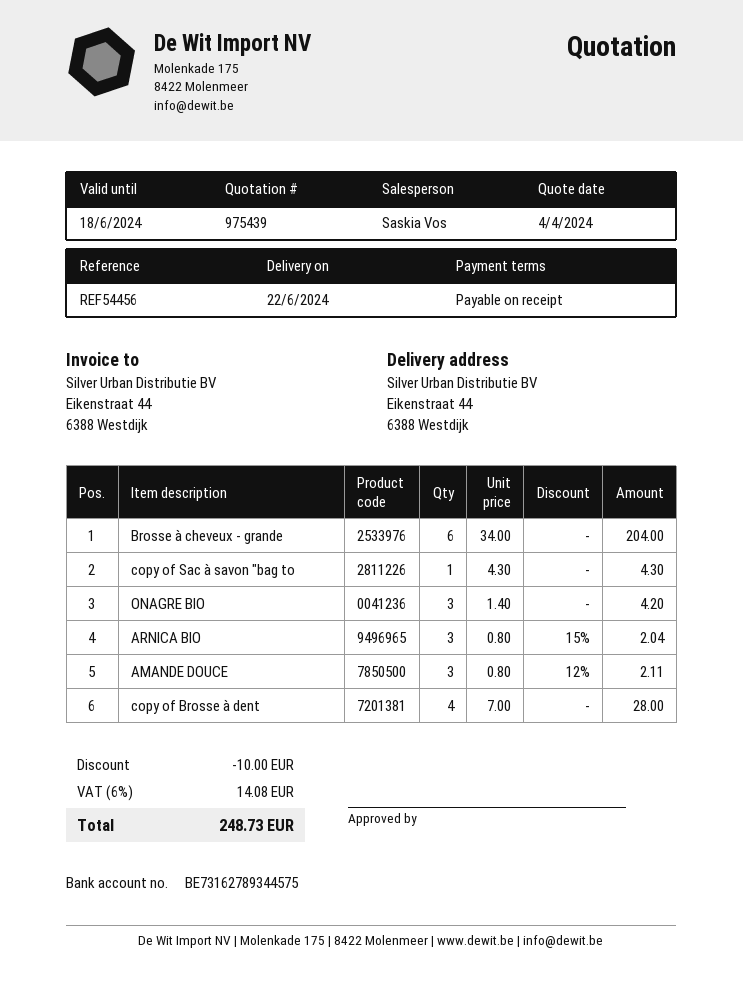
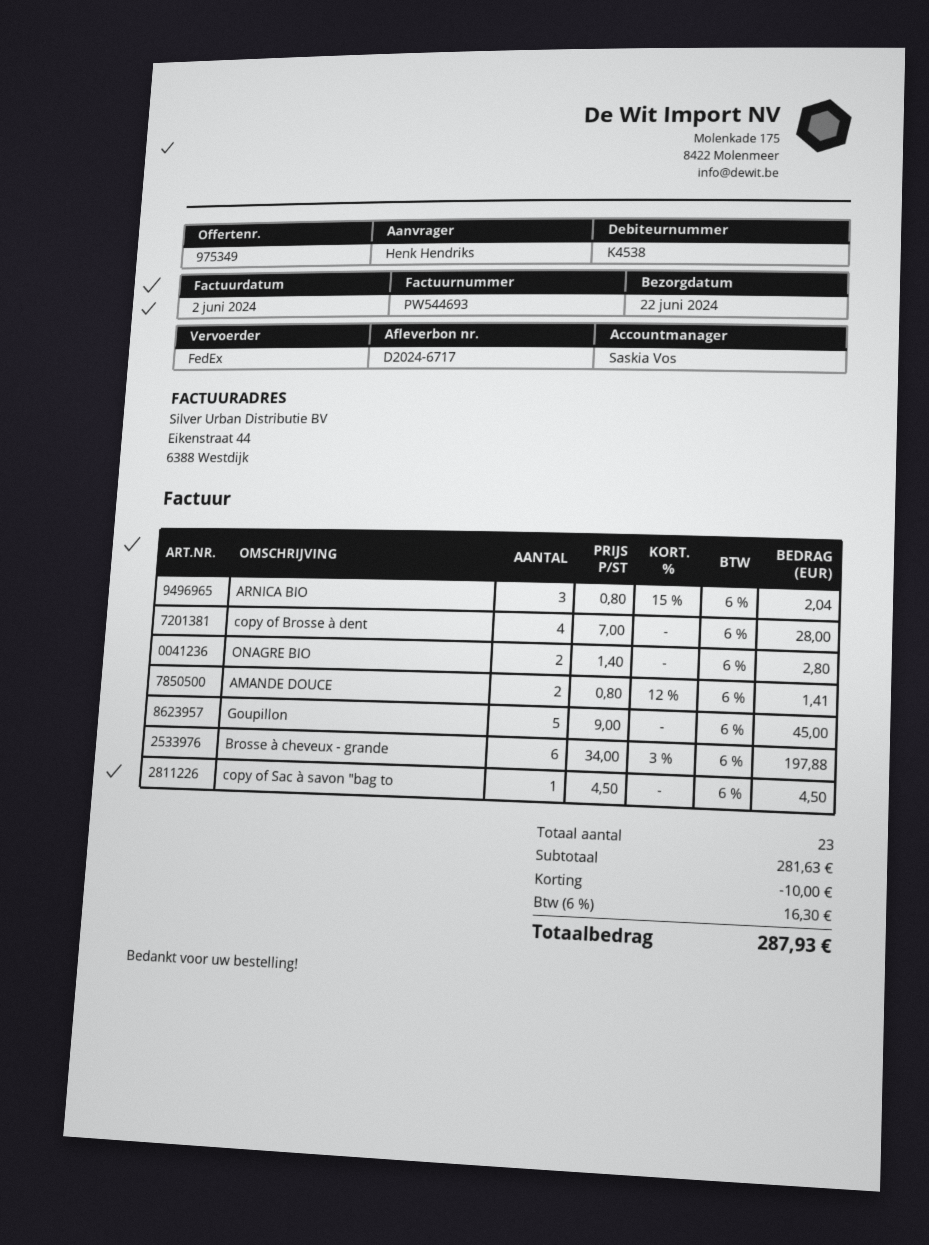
quote number: 975439 -> 975349
Brosse à cheveux - grande: 6 x 34.00 = 204.00 -> 6 x 34.00 - 3% = 197.88
copy of Sac à savon "bag to: 1 x 4.30 = 4.30 -> 1 x 4.50 = 4.50
ONAGRE BIO: 3 x 1.40 = 4.20 -> 2 x 1.40 = 2.80
AMANDE DOUCE: 3 x 0.80 - 12% = 2.11 -> 2 x 0.80 - 12% = 1.41
Goupillon: none -> 5 x 9.00 = 45.00
tax: 6% = 14.08 -> 6% = 16.30
total: 248.73 -> 287.93

